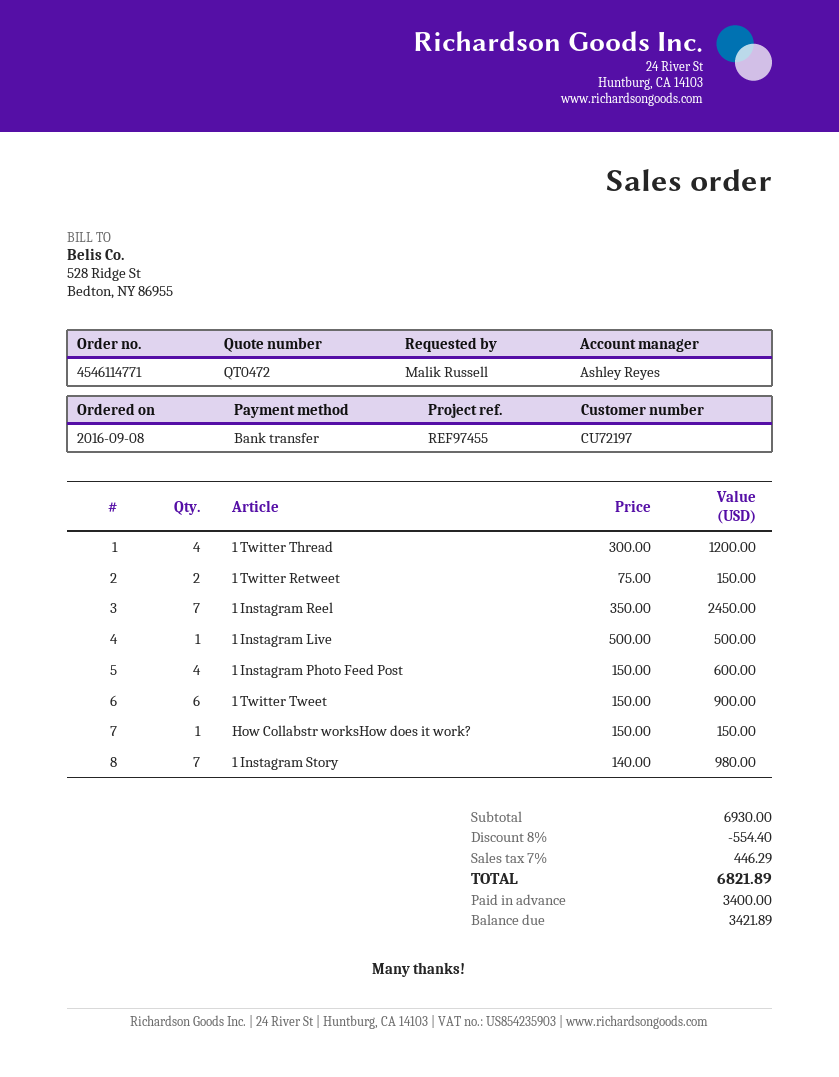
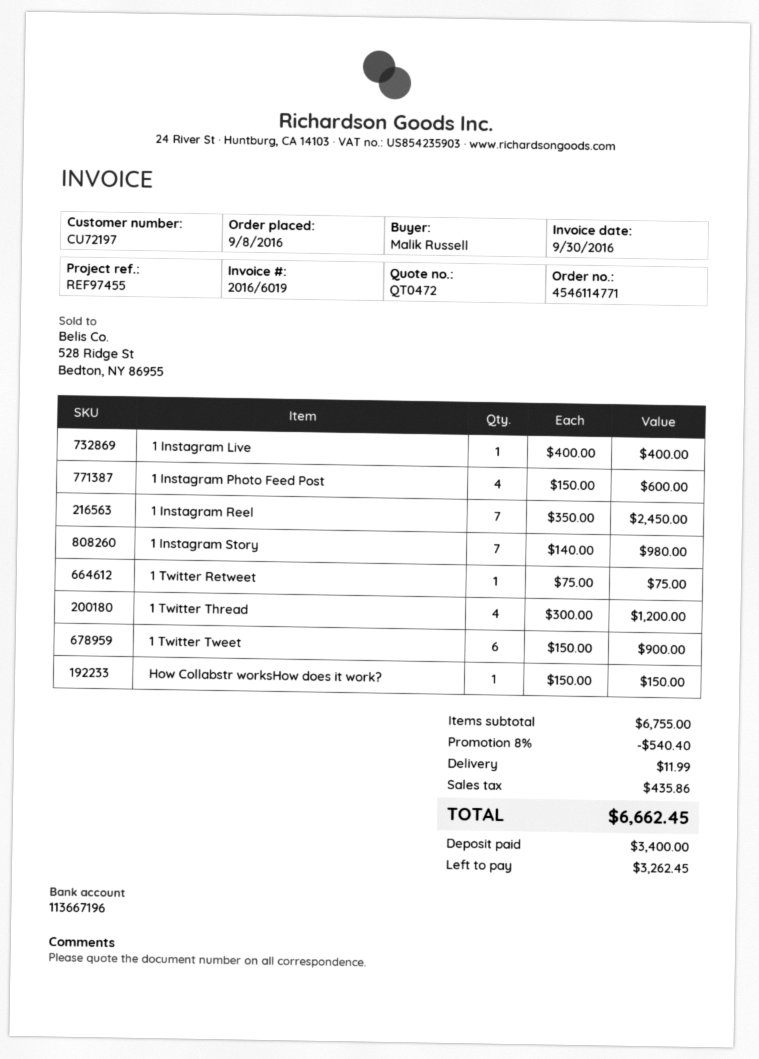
1 Twitter Retweet: 2 x 75.00 = 150.00 -> 1 x 75.00 = 75.00
1 Instagram Live: 1 x 500.00 = 500.00 -> 1 x 400.00 = 400.00
subtotal: 6930.00 -> 6755.00
discount: 8% = 554.40 -> 8% = 540.40
shipping: none -> 11.99
tax: 446.29 -> 435.86
total: 6821.89 -> 6662.45
balance: 3421.89 -> 3262.45

